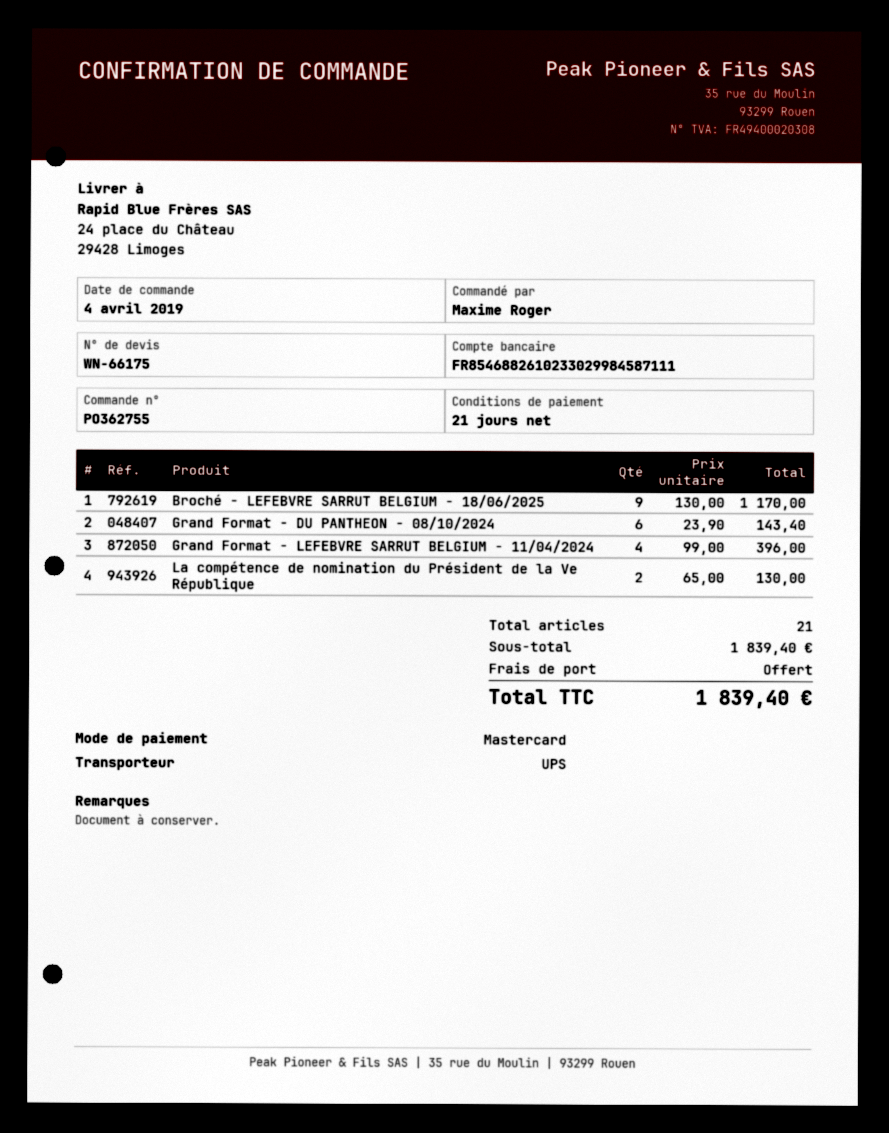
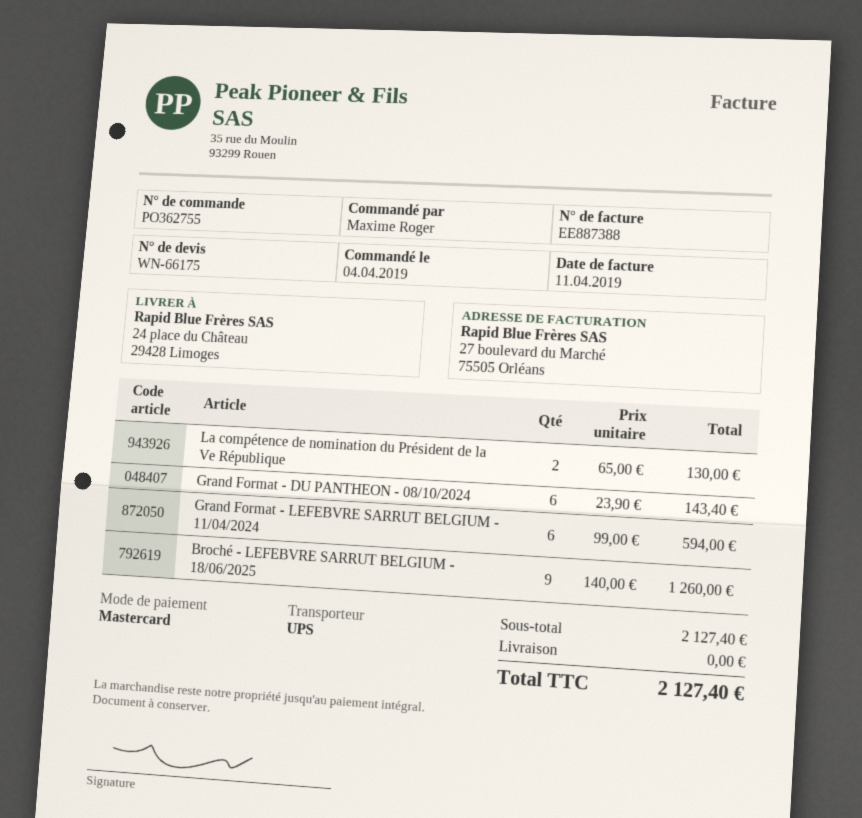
Broché - LEFEBVRE SARRUT BELGIUM - 18/06/2025: 9 x 130.00 = 1170.00 -> 9 x 140.00 = 1260.00
Grand Format - LEFEBVRE SARRUT BELGIUM - 11/04/2024: 4 x 99.00 = 396.00 -> 6 x 99.00 = 594.00
subtotal: 1839.40 -> 2127.40
total: 1839.40 -> 2127.40

